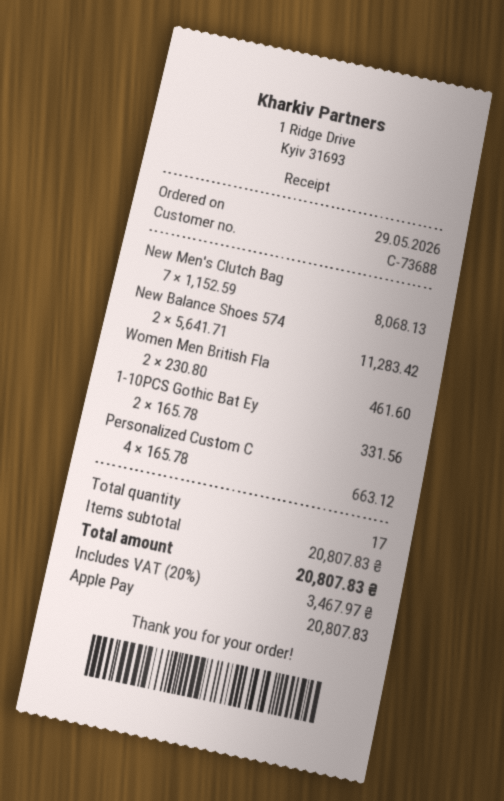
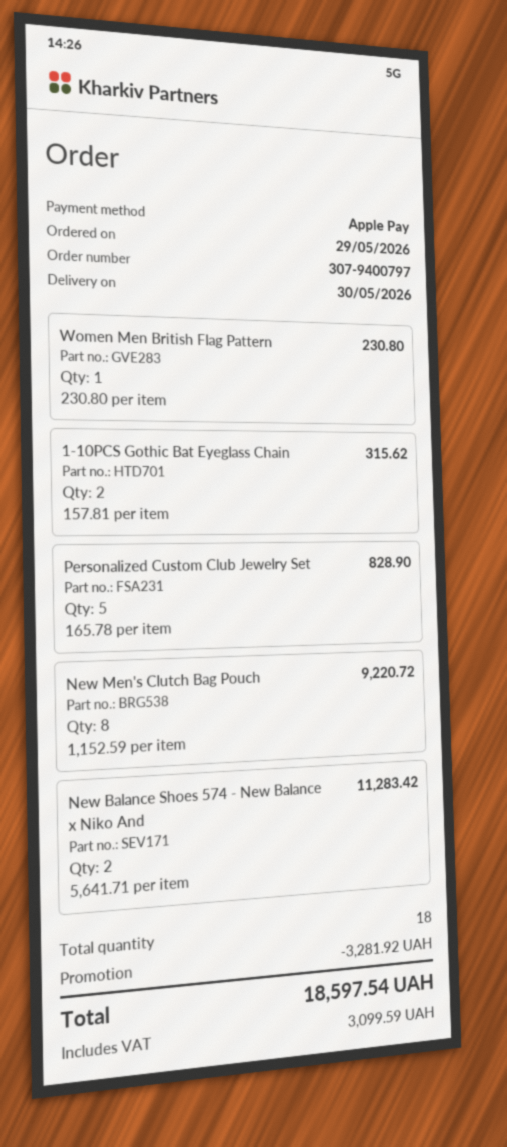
New Men's Clutch Bag: 7 x 1152.59 = 8068.13 -> 8 x 1152.59 = 9220.72
Women Men British Fla: 2 x 230.80 = 461.60 -> 1 x 230.80 = 230.80
1-10PCS Gothic Bat Ey: 2 x 165.78 = 331.56 -> 2 x 157.81 = 315.62
Personalized Custom C: 4 x 165.78 = 663.12 -> 5 x 165.78 = 828.90
total quantity: 17 -> 18
discount: none -> 3281.92
tax: 3467.97 -> 3099.59
total: 20807.83 -> 18597.54

